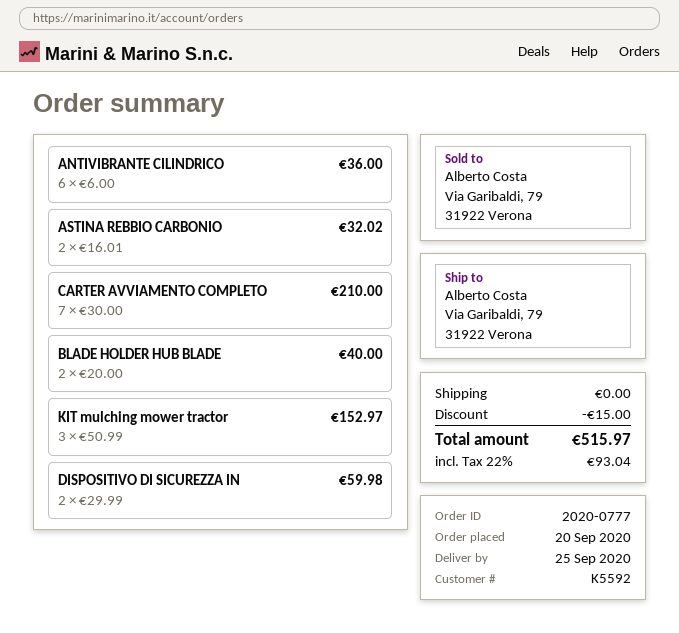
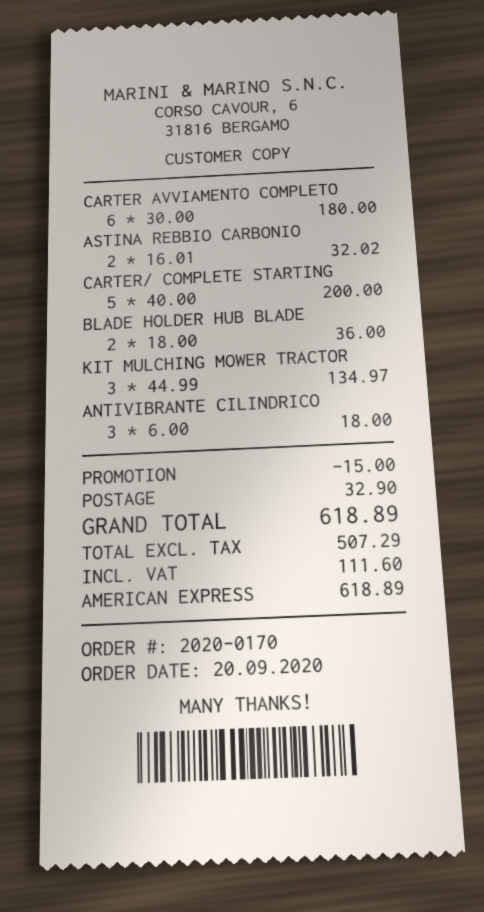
order number: 2020-0777 -> 2020-0170
ANTIVIBRANTE CILINDRICO: 6 x 6.00 = 36.00 -> 3 x 6.00 = 18.00
CARTER AVVIAMENTO COMPLETO: 7 x 30.00 = 210.00 -> 6 x 30.00 = 180.00
BLADE HOLDER HUB BLADE: 2 x 20.00 = 40.00 -> 2 x 18.00 = 36.00
KIT mulching mower tractor: 3 x 50.99 = 152.97 -> 3 x 44.99 = 134.97
DISPOSITIVO DI SICUREZZA IN: 2 x 29.99 = 59.98 -> none
CARTER/ COMPLETE STARTING: none -> 5 x 40.00 = 200.00
shipping: 0.00 -> 32.90
tax: 93.04 -> 111.60
total: 515.97 -> 618.89

